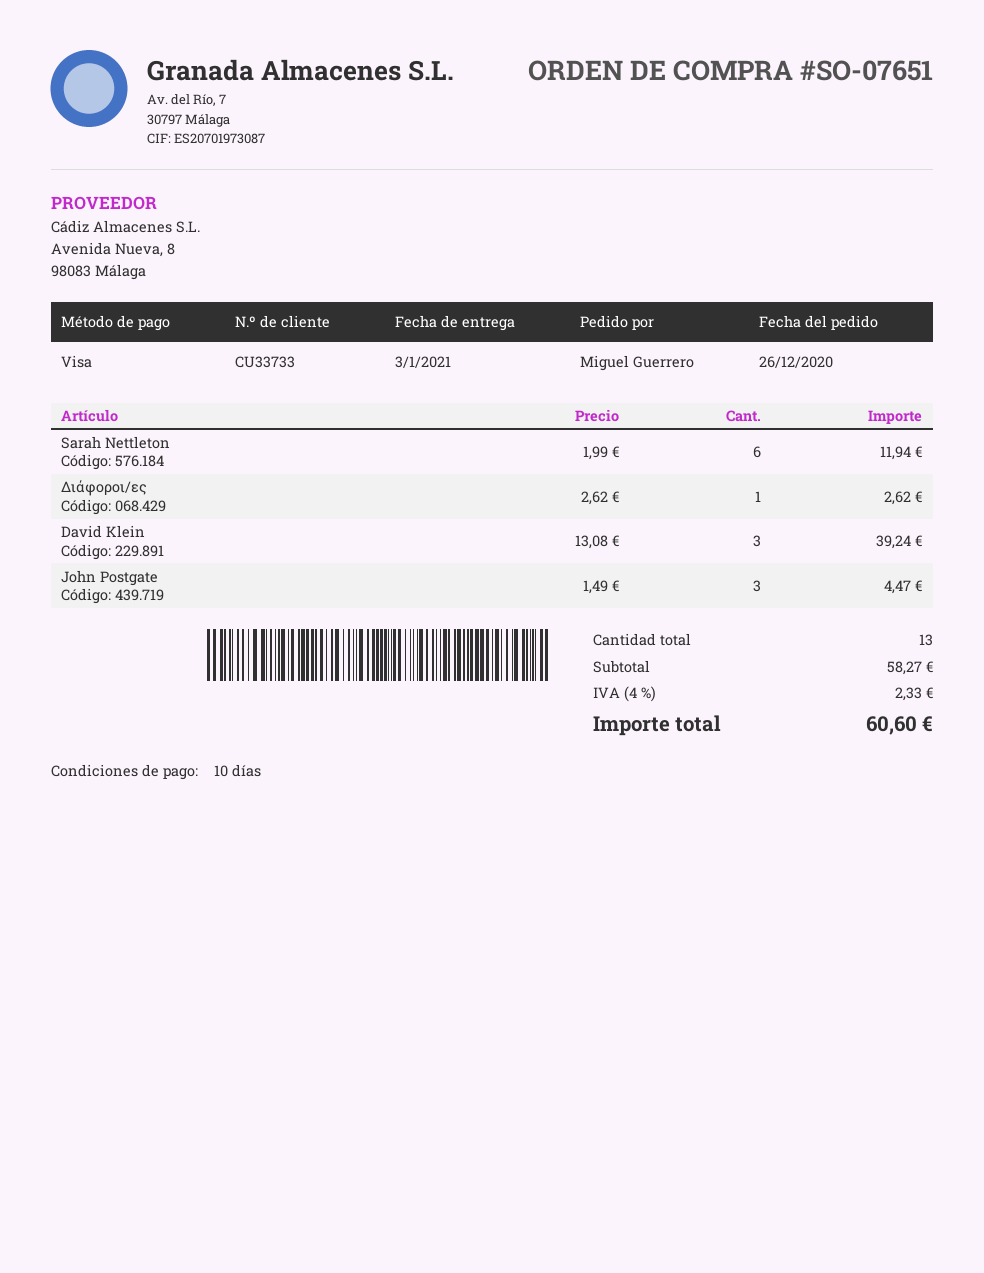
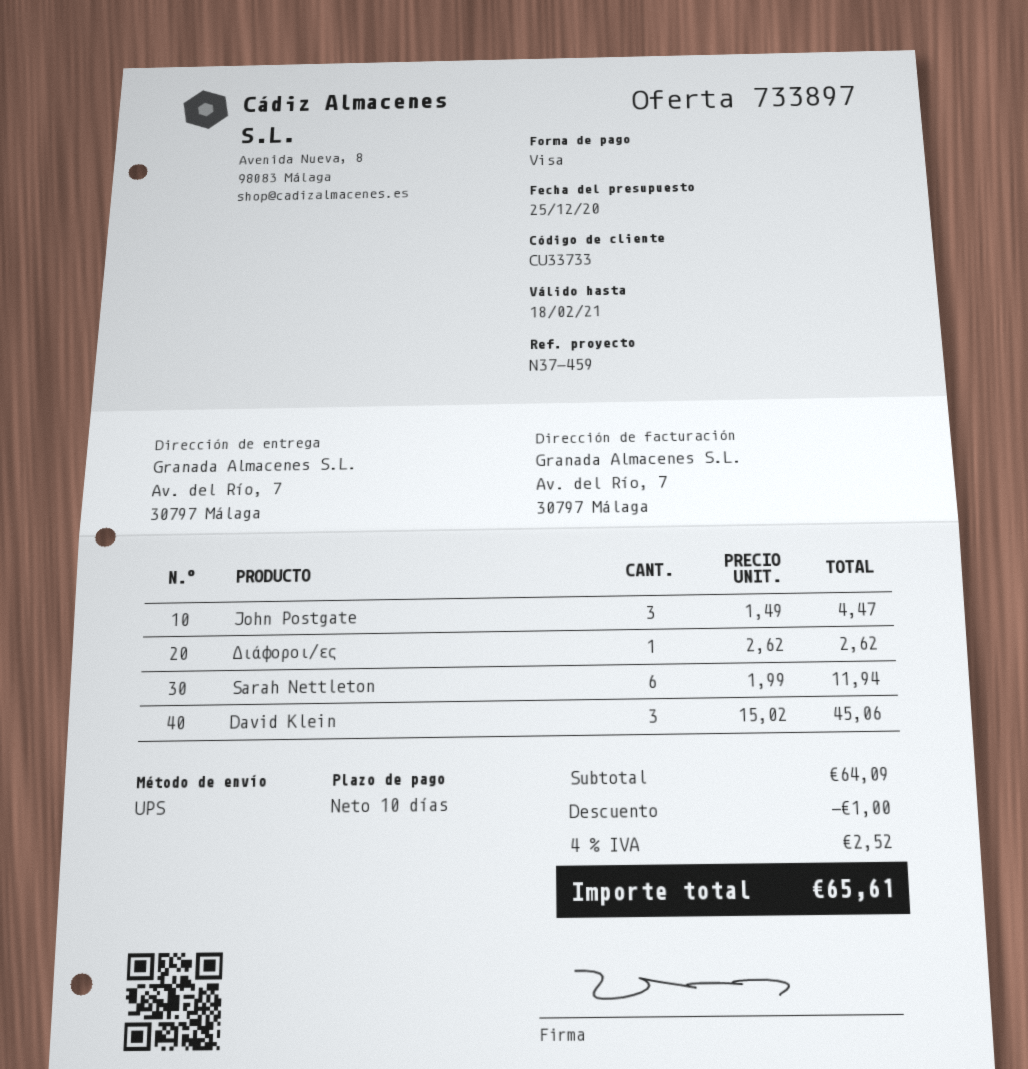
David Klein: 3 x 13.08 = 39.24 -> 3 x 15.02 = 45.06
subtotal: 58.27 -> 64.09
discount: none -> 1.00
tax: 4% = 2.33 -> 4% = 2.52
total: 60.60 -> 65.61

